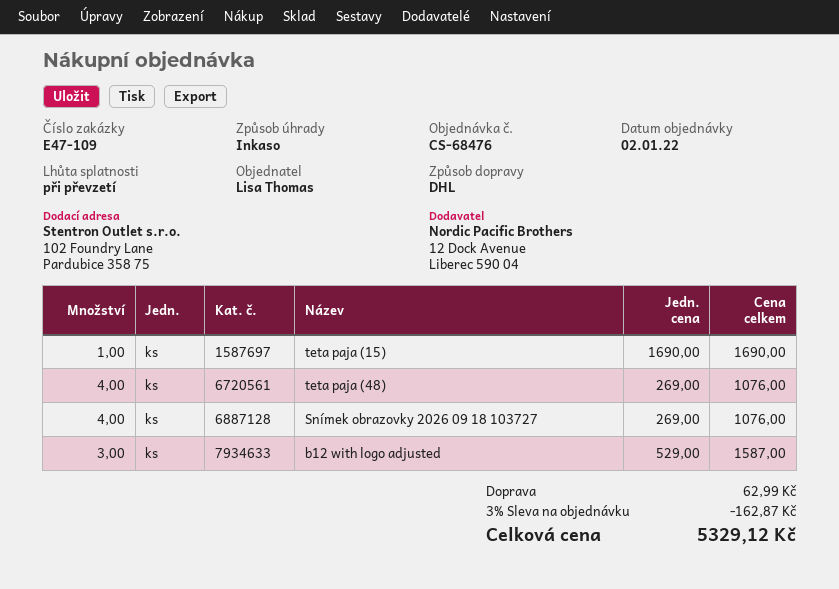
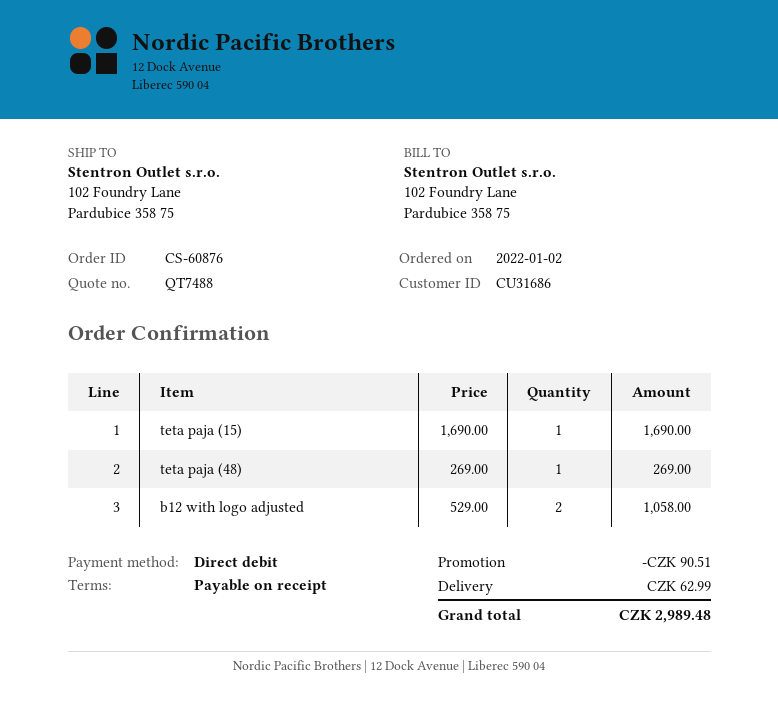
order number: CS-68476 -> CS-60876
teta paja (48): 4 x 269.00 = 1076.00 -> 1 x 269.00 = 269.00
Snímek obrazovky 2026 09 18 103727: 4 x 269.00 = 1076.00 -> none
b12 with logo adjusted: 3 x 529.00 = 1587.00 -> 2 x 529.00 = 1058.00
discount: 162.87 -> 90.51
total: 5329.12 -> 2989.48

